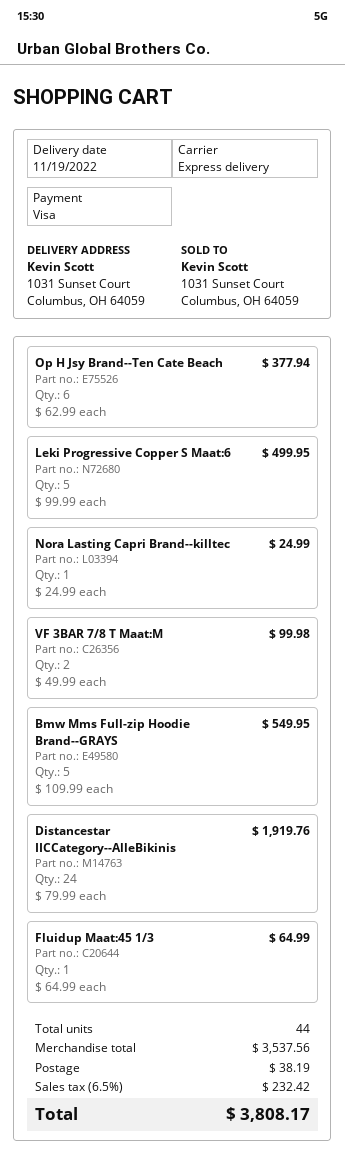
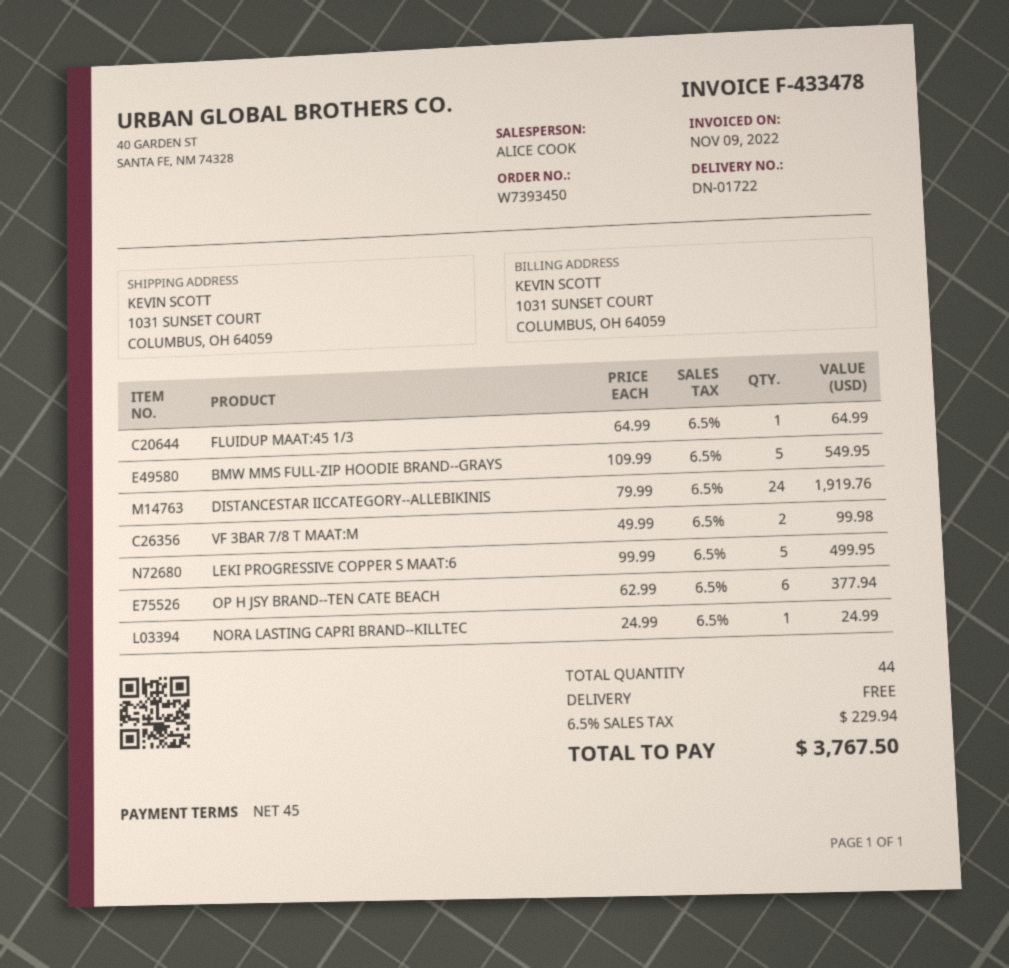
shipping: 38.19 -> 0.00
tax: 6.5% = 232.42 -> 6.5% = 229.94
total: 3808.17 -> 3767.50

